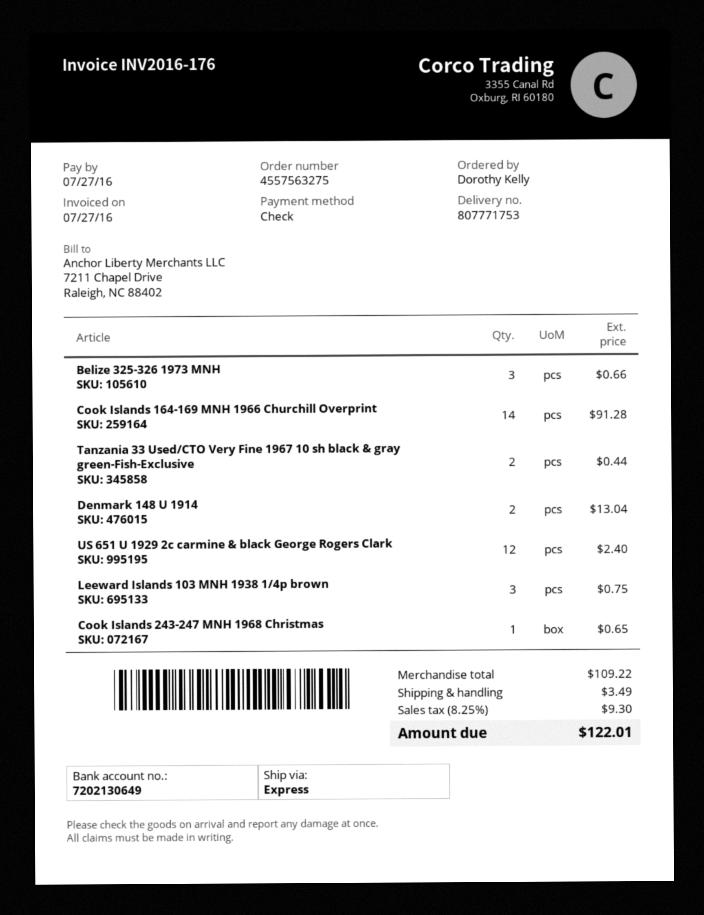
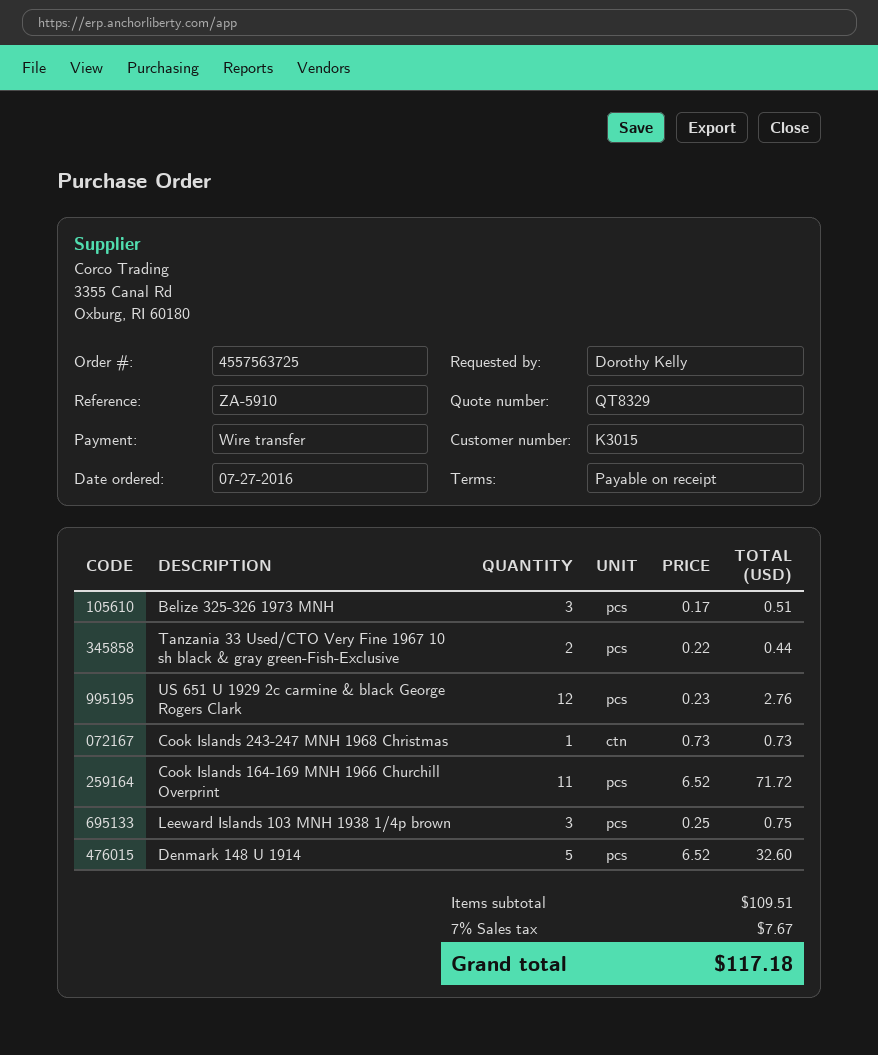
order number: 4557563275 -> 4557563725
payment method: cheque -> bank transfer
Belize 325-326 1973 MNH: 3 for 0.66 -> 3 for 0.51
Cook Islands 164-169 MNH 1966 Churchill Overprint: 14 for 91.28 -> 11 for 71.72
Denmark 148 U 1914: 2 for 13.04 -> 5 for 32.60
US 651 U 1929 2c carmine & black George Rogers Clark: 12 for 2.40 -> 12 for 2.76
Cook Islands 243-247 MNH 1968 Christmas: 1 for 0.65 -> 1 for 0.73
subtotal: 109.22 -> 109.51
shipping: 3.49 -> none
tax: 8.25% = 9.30 -> 7% = 7.67
total: 122.01 -> 117.18

